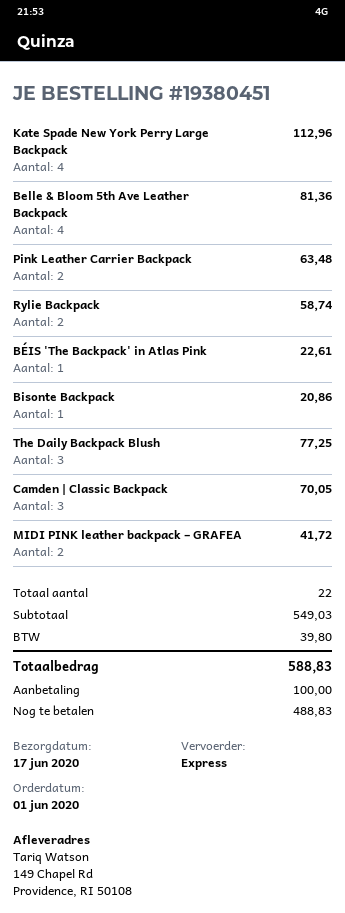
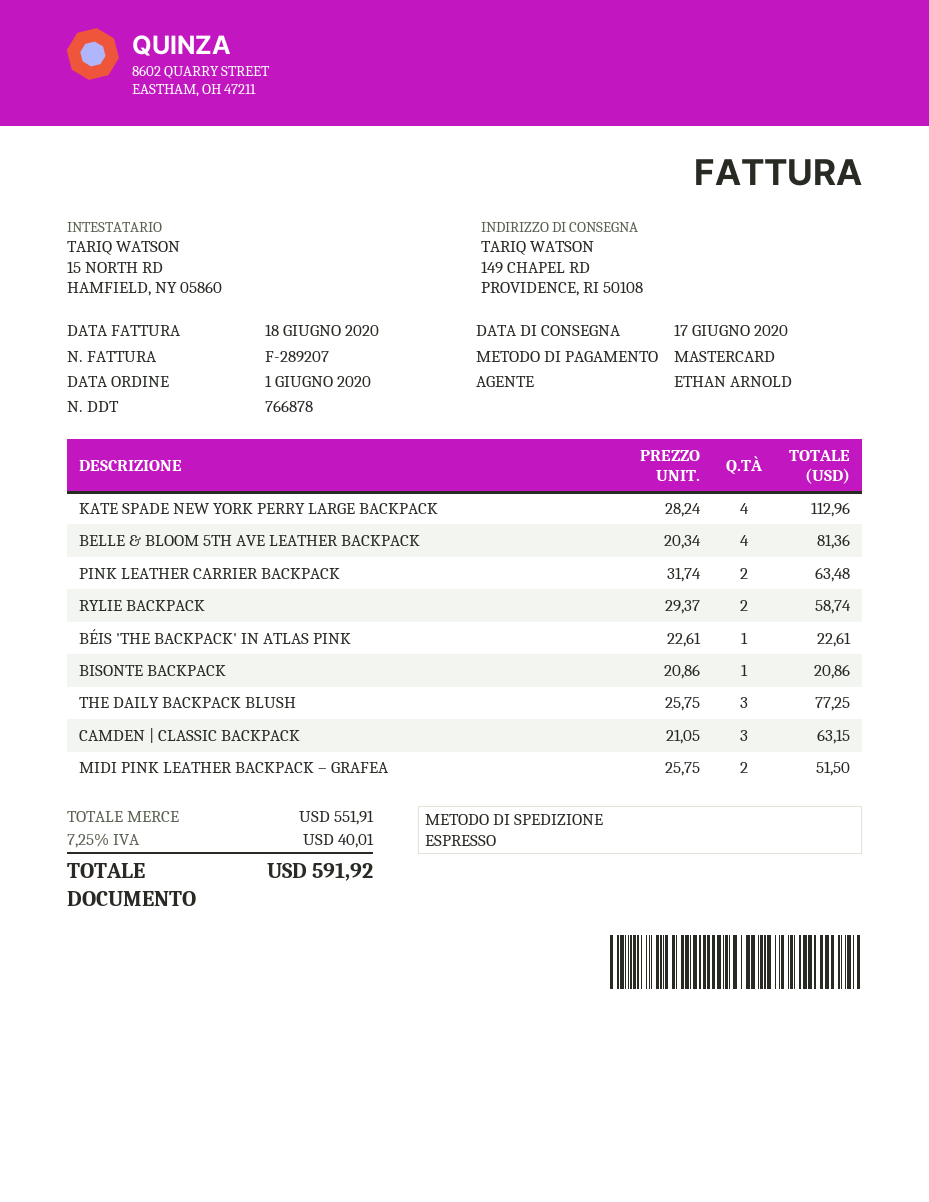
Camden | Classic Backpack: 3 for 70.05 -> 3 for 63.15
MIDI PINK leather backpack – GRAFEA: 2 for 41.72 -> 2 for 51.50
subtotal: 549.03 -> 551.91
tax: 39.80 -> 40.01
total: 588.83 -> 591.92

